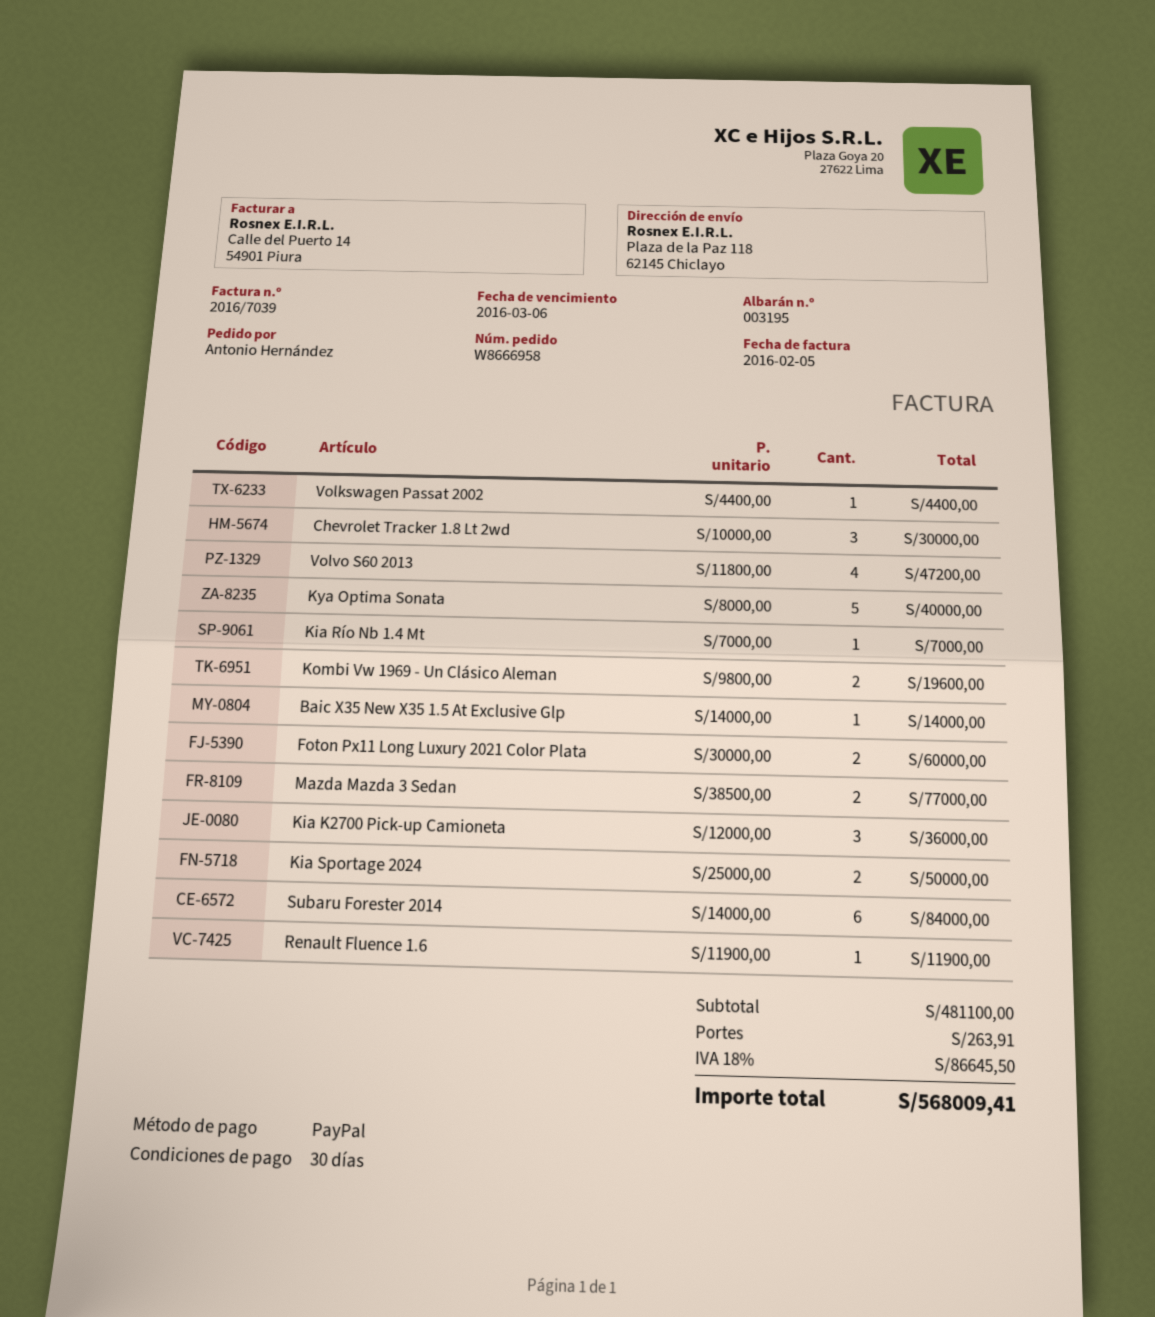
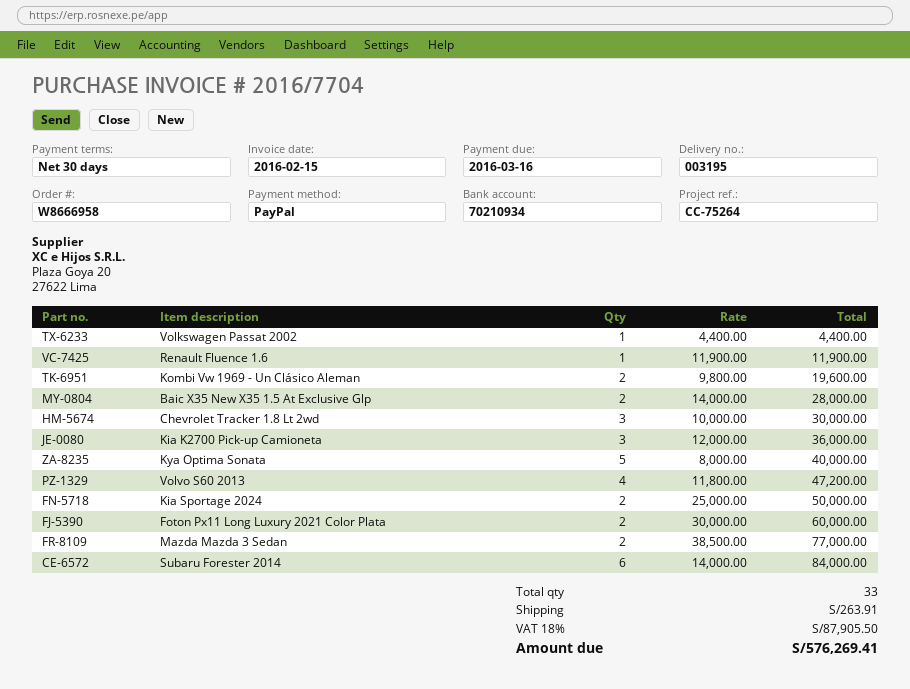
invoice number: 2016/7039 -> 2016/7704
invoice date: 2016-02-05 -> 2016-02-15
due date: 2016-03-06 -> 2016-03-16
Kia Río Nb 1.4 Mt: 1 x 7000.00 = 7000.00 -> none
Baic X35 New X35 1.5 At Exclusive Glp: 1 x 14000.00 = 14000.00 -> 2 x 14000.00 = 28000.00
tax: 18% = 86645.50 -> 18% = 87905.50
total: 568009.41 -> 576269.41

